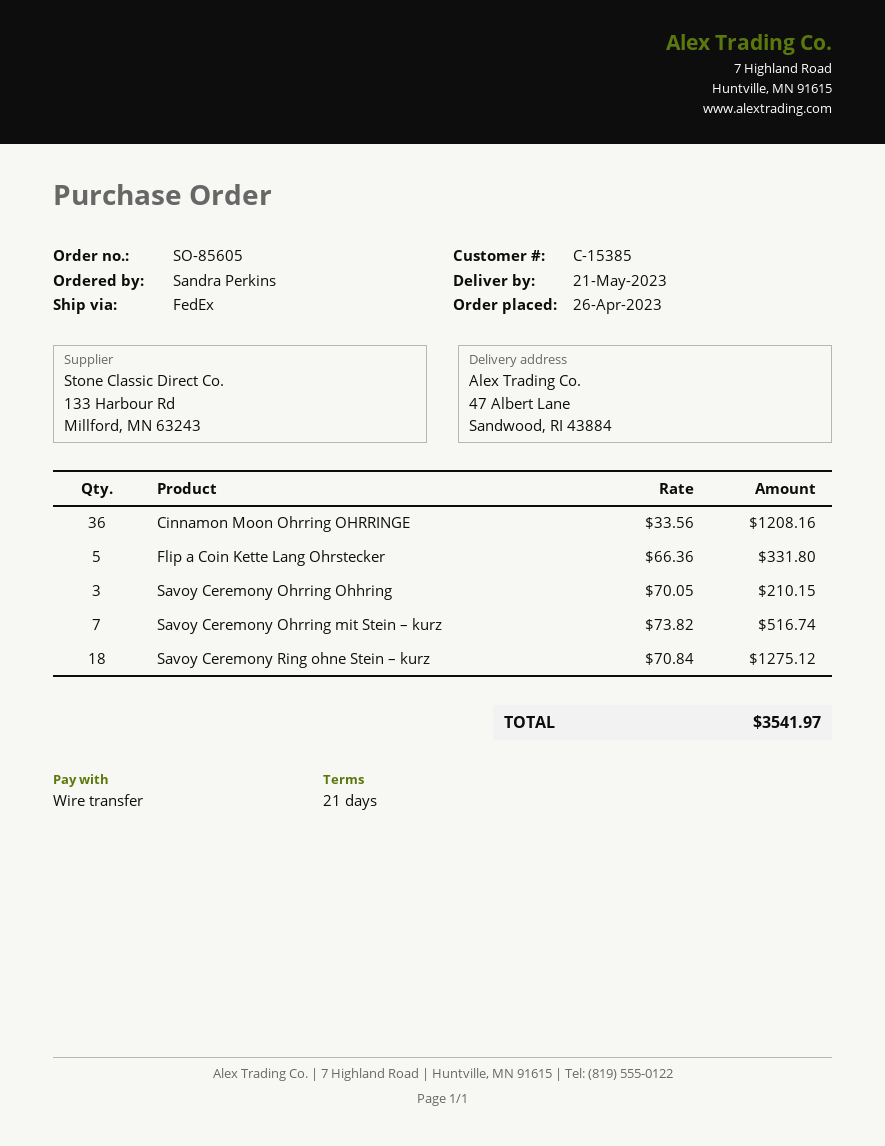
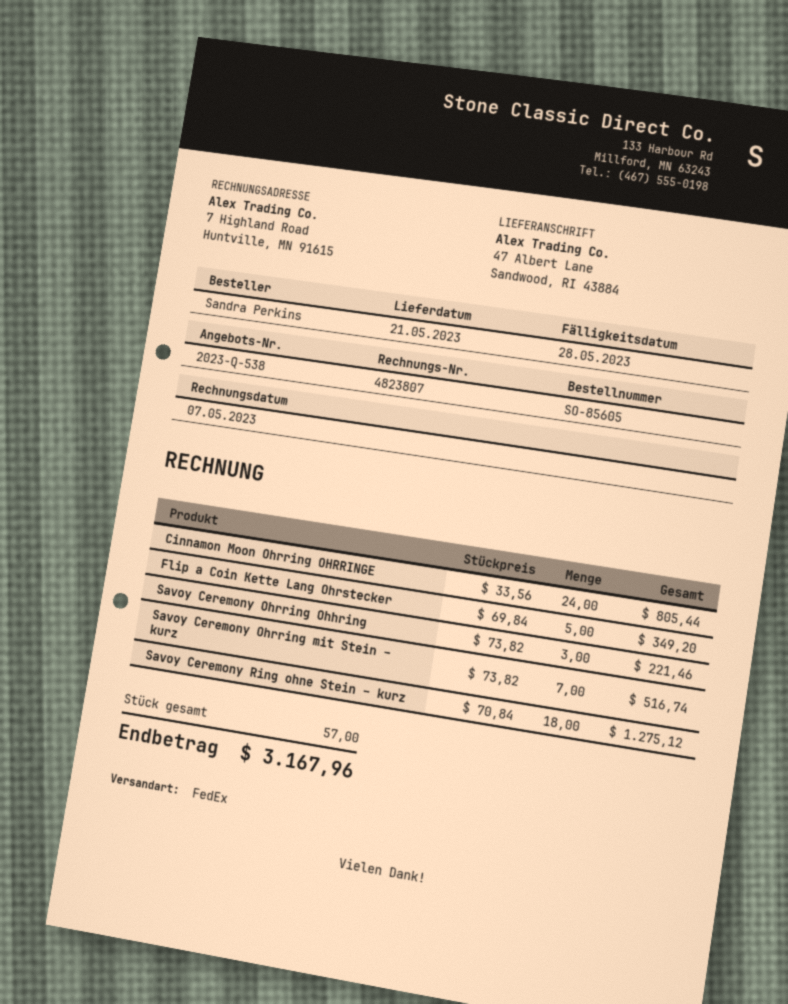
Cinnamon Moon Ohrring OHRRINGE: 36 x 33.56 = 1208.16 -> 24 x 33.56 = 805.44
Flip a Coin Kette Lang Ohrstecker: 5 x 66.36 = 331.80 -> 5 x 69.84 = 349.20
Savoy Ceremony Ohrring Ohhring: 3 x 70.05 = 210.15 -> 3 x 73.82 = 221.46
total: 3541.97 -> 3167.96

